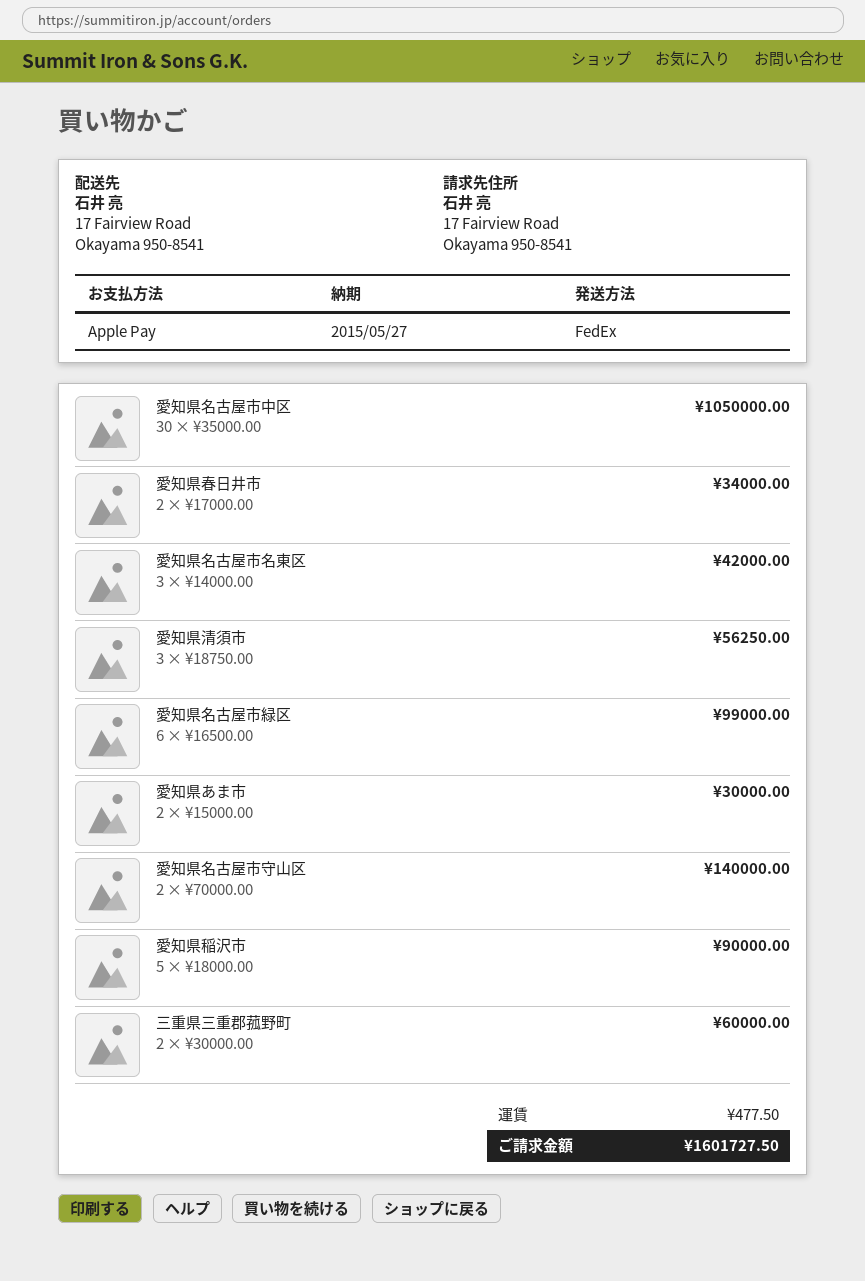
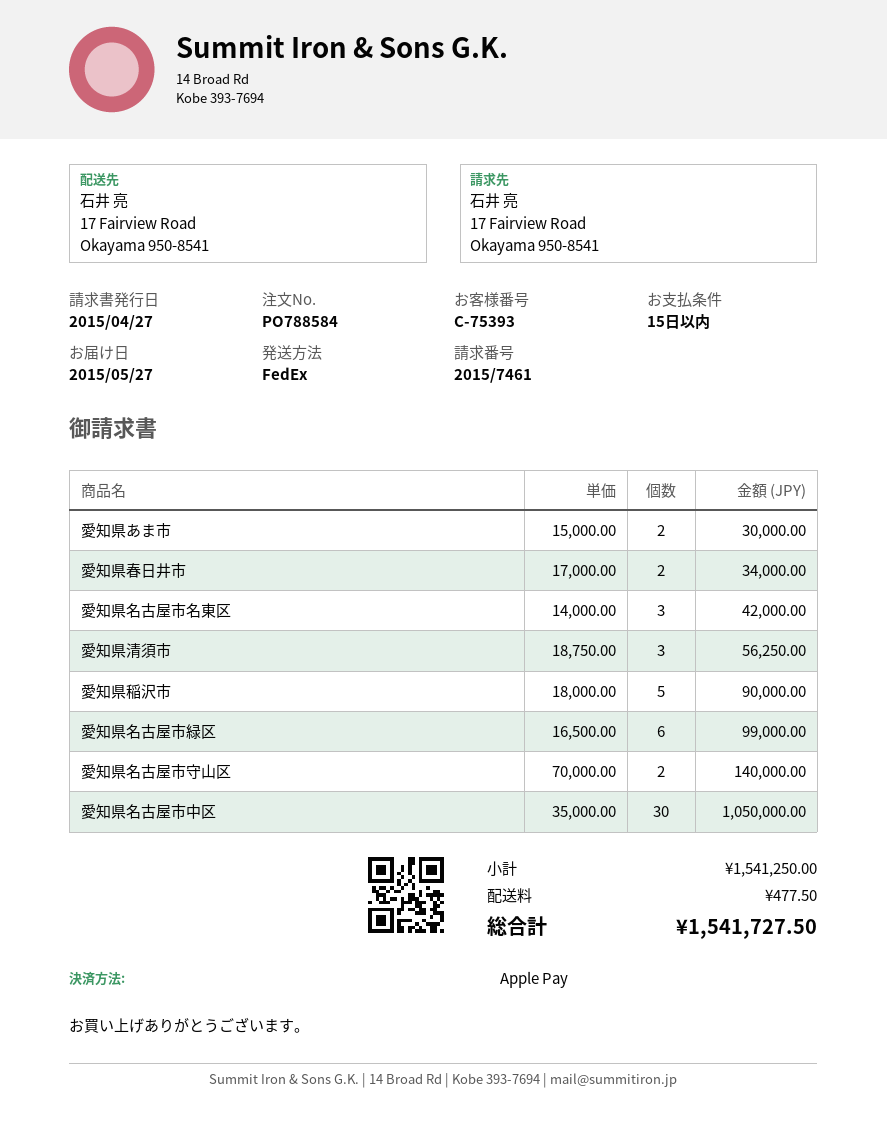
三重県三重郡菰野町: 2 x 30000.00 = 60000.00 -> none
total: 1601727.50 -> 1541727.50

